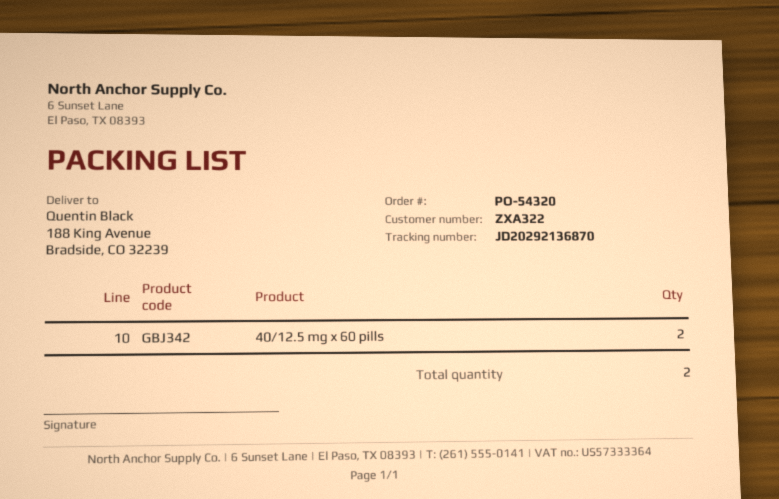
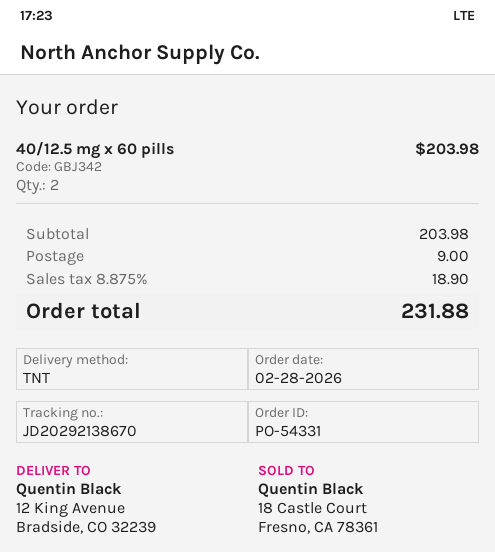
order number: PO-54320 -> PO-54331
tracking number: JD20292136870 -> JD20292138670
ship to: 188 King Avenue, Bradside, CO 32239 -> 12 King Avenue, Bradside, CO 32239

